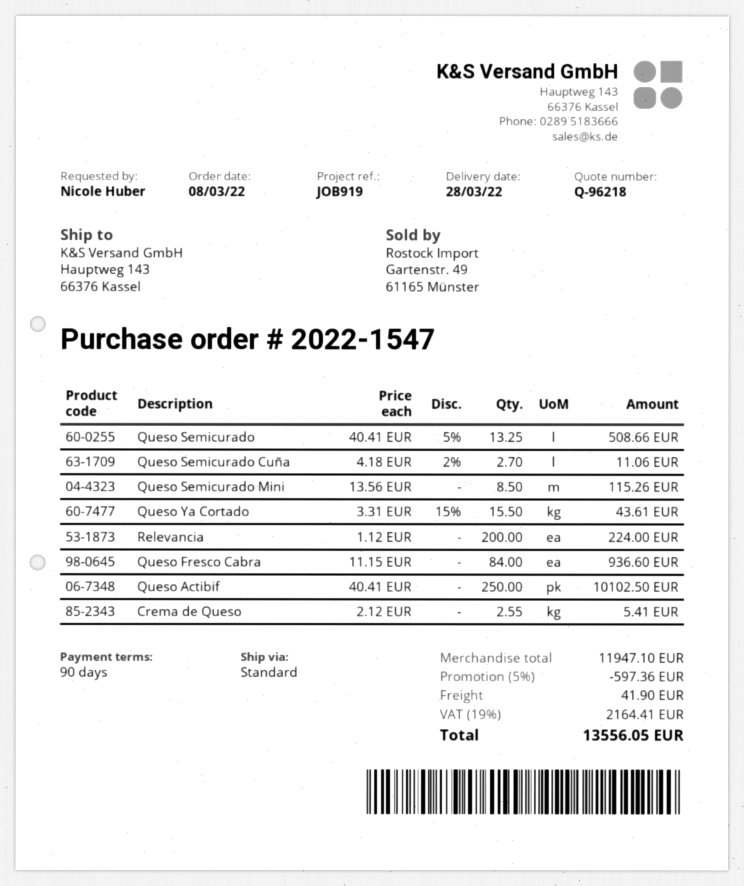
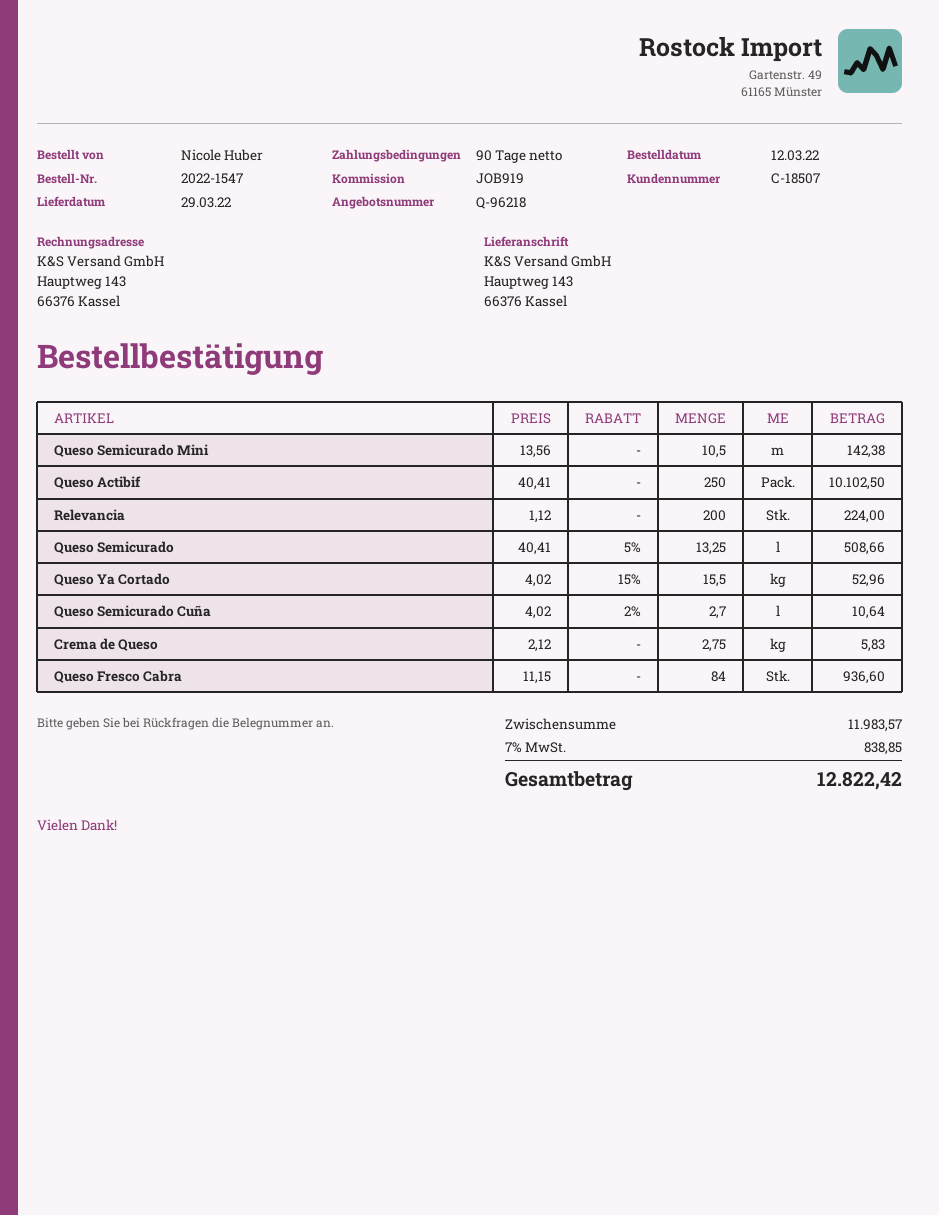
order date: 2022-03-08 -> 2022-03-12
delivery date: 2022-03-28 -> 2022-03-29
Queso Semicurado Cuña: 2.7 x 4.18 - 2% = 11.06 -> 2.7 x 4.02 - 2% = 10.64
Queso Semicurado Mini: 8.5 x 13.56 = 115.26 -> 10.5 x 13.56 = 142.38
Queso Ya Cortado: 15.5 x 3.31 - 15% = 43.61 -> 15.5 x 4.02 - 15% = 52.96
Crema de Queso: 2.55 x 2.12 = 5.41 -> 2.75 x 2.12 = 5.83
subtotal: 11947.10 -> 11983.57
discount: 5% = 597.36 -> none
shipping: 41.90 -> none
tax: 19% = 2164.41 -> 7% = 838.85
total: 13556.05 -> 12822.42

